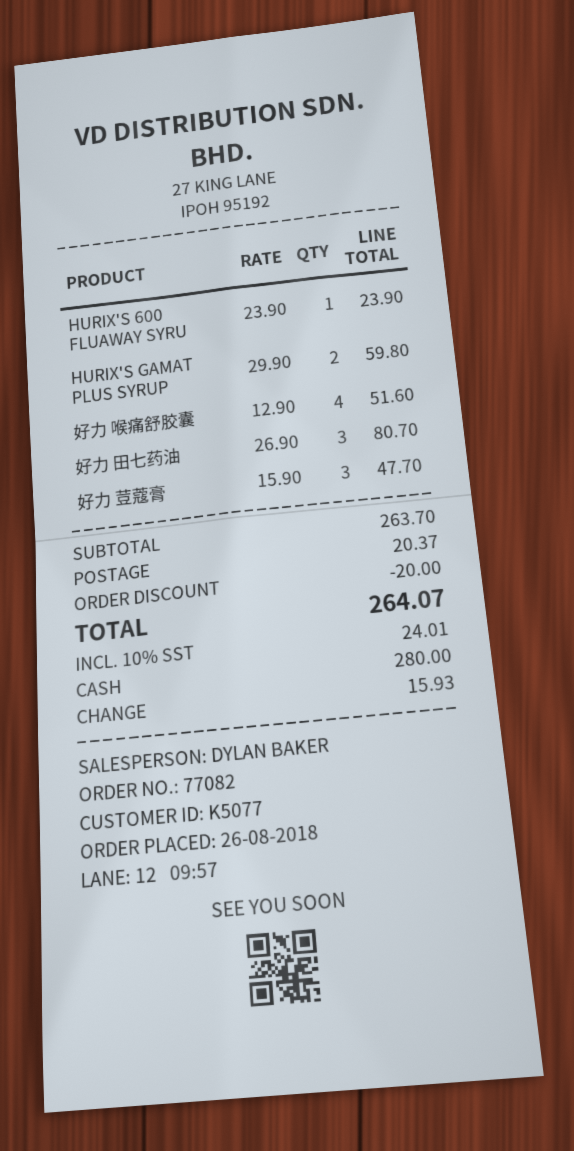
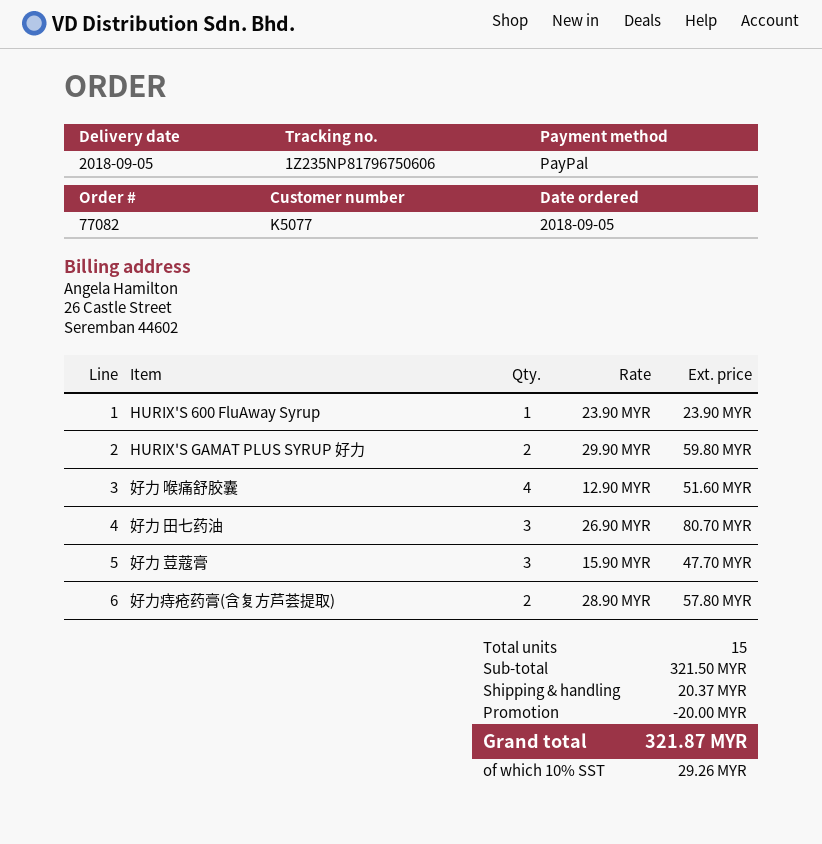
order date: 2018-08-26 -> 2018-09-05
payment method: cash -> PayPal
好力痔疮药膏(含复方芦荟提取): none -> 2 x 28.90 = 57.80
subtotal: 263.70 -> 321.50
tax: 10% = 24.01 -> 10% = 29.26
total: 264.07 -> 321.87

